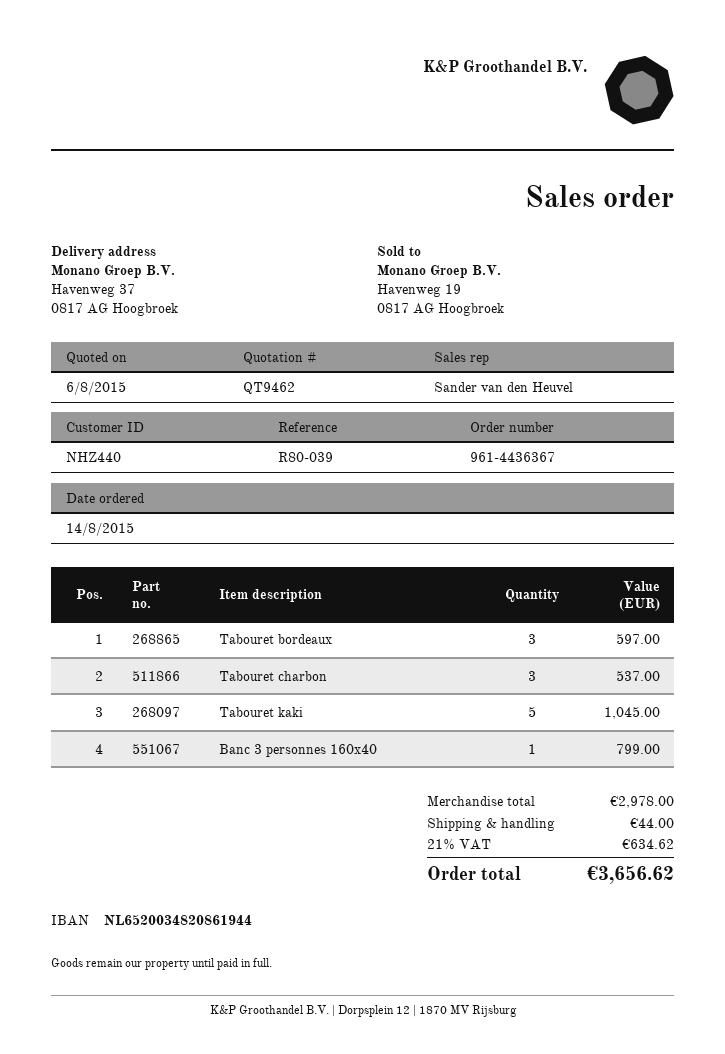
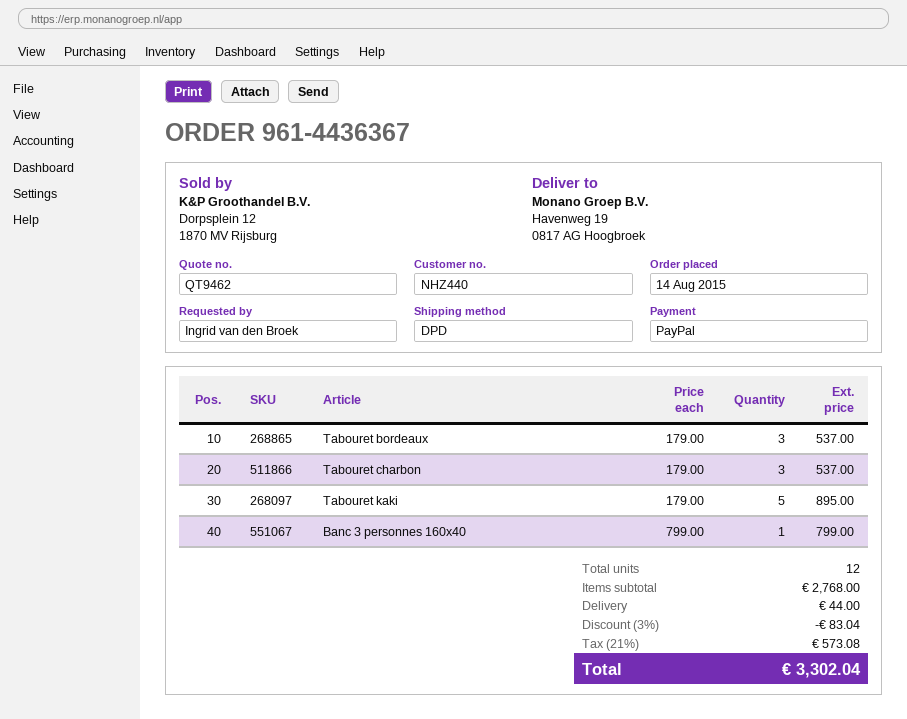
ship to: Havenweg 37, 0817 AG Hoogbroek -> Havenweg 19, 0817 AG Hoogbroek
Tabouret bordeaux: 3 for 597.00 -> 3 for 537.00
Tabouret kaki: 5 for 1045.00 -> 5 for 895.00
subtotal: 2978.00 -> 2768.00
discount: none -> 3% = 83.04
tax: 21% = 634.62 -> 21% = 573.08
total: 3656.62 -> 3302.04

